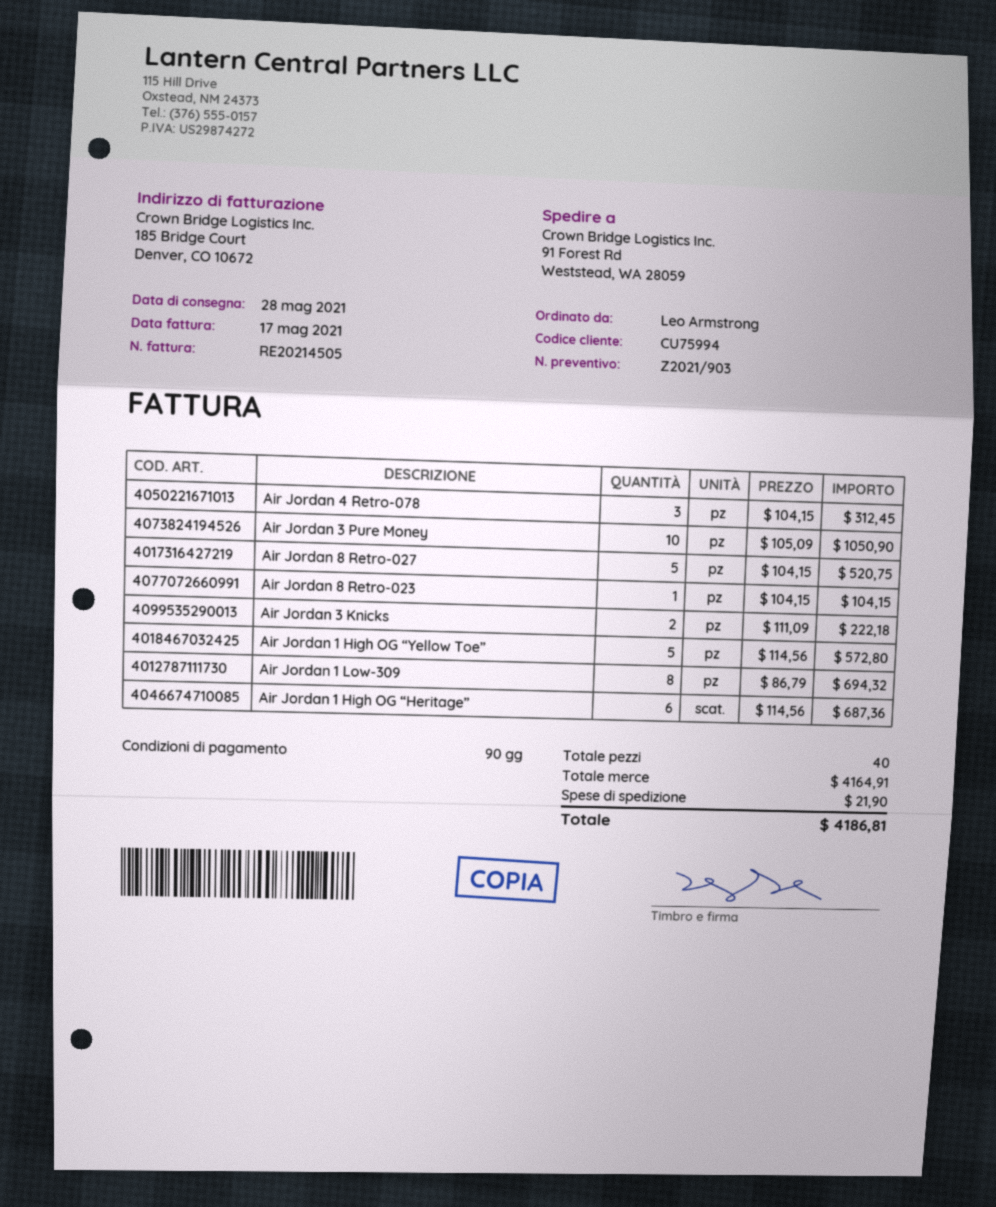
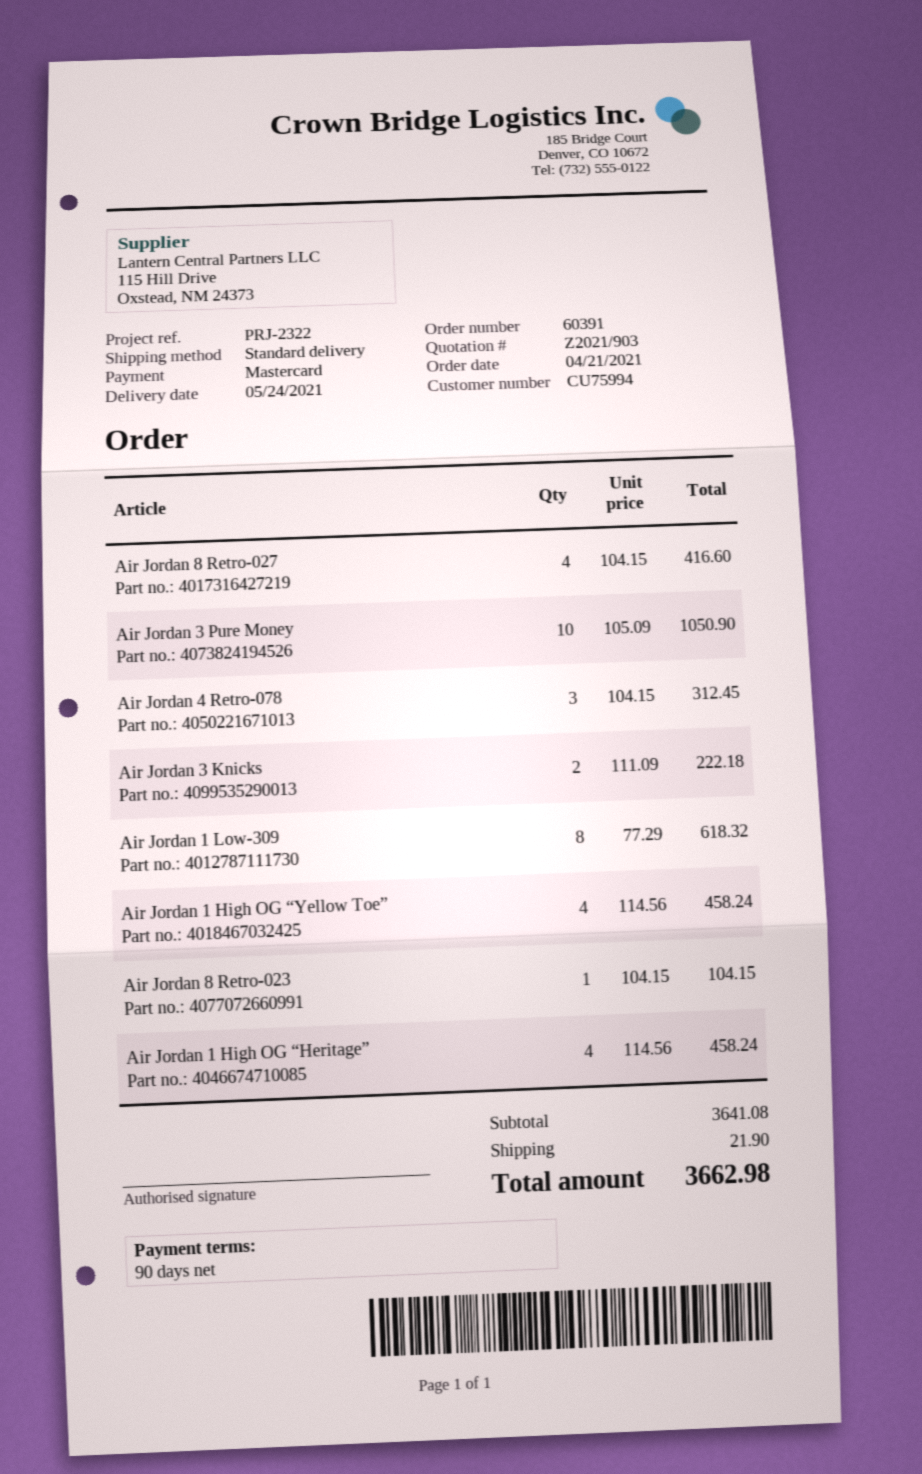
delivery date: 2021-05-28 -> 2021-05-24
Air Jordan 8 Retro-027: 5 x 104.15 = 520.75 -> 4 x 104.15 = 416.60
Air Jordan 1 High OG “Yellow Toe”: 5 x 114.56 = 572.80 -> 4 x 114.56 = 458.24
Air Jordan 1 Low-309: 8 x 86.79 = 694.32 -> 8 x 77.29 = 618.32
Air Jordan 1 High OG “Heritage”: 6 x 114.56 = 687.36 -> 4 x 114.56 = 458.24
subtotal: 4164.91 -> 3641.08
total: 4186.81 -> 3662.98

